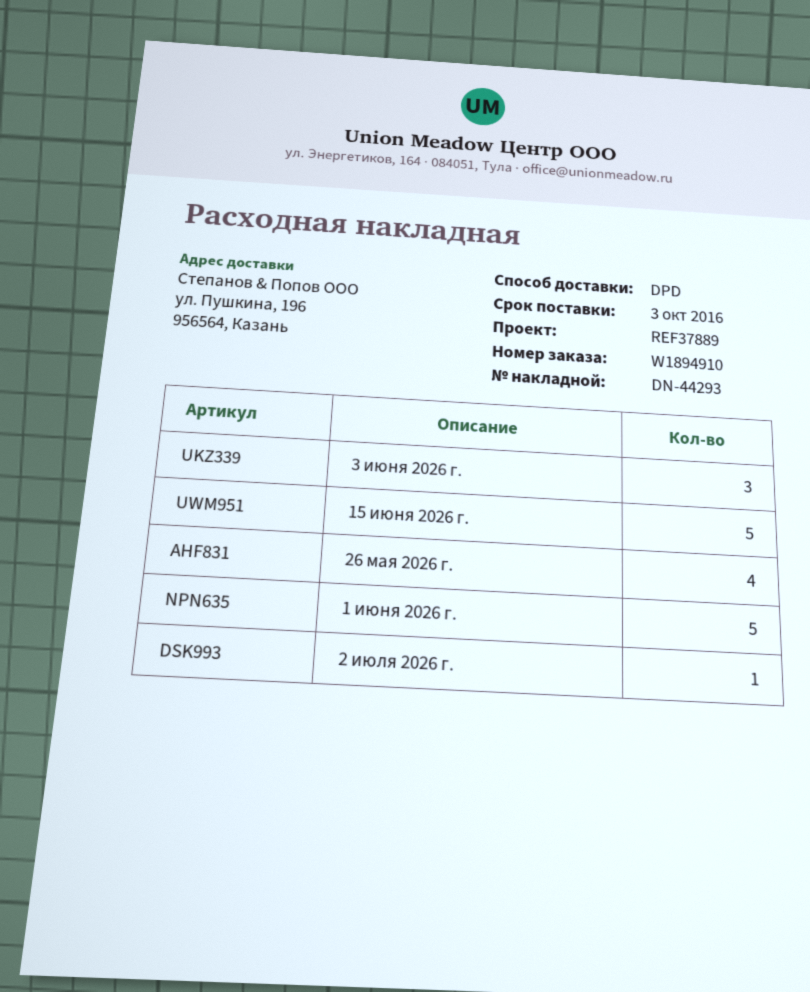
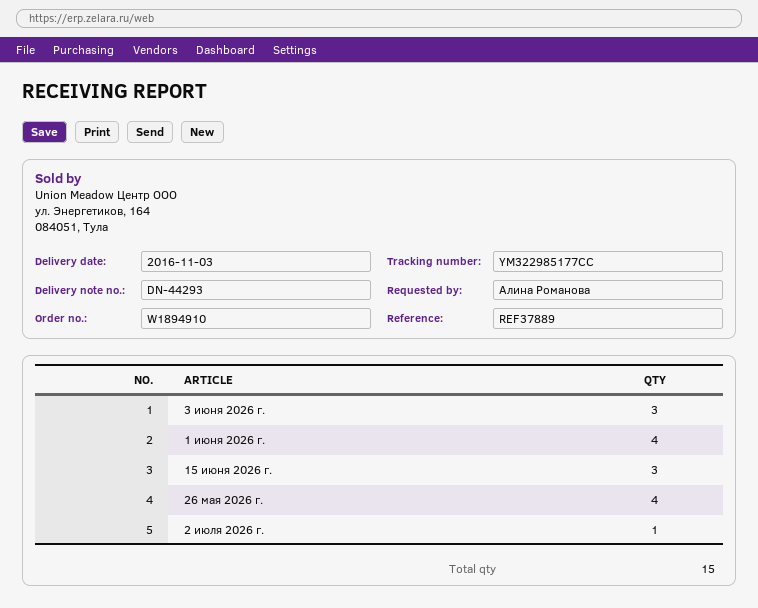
delivery date: 2016-10-03 -> 2016-11-03
15 июня 2026 г.: 5 -> 3
1 июня 2026 г.: 5 -> 4

